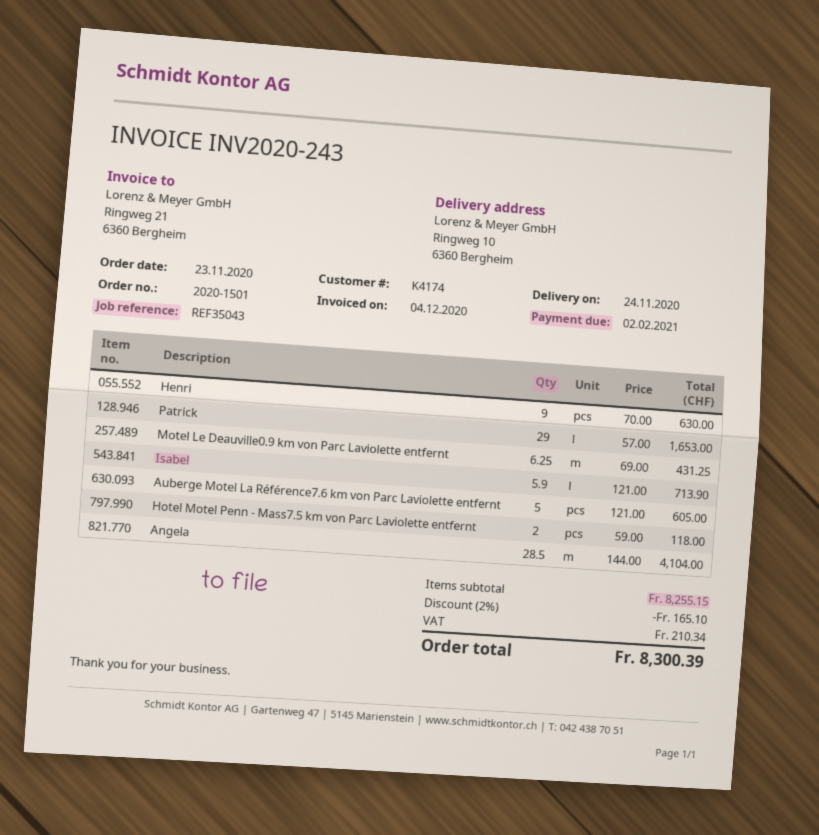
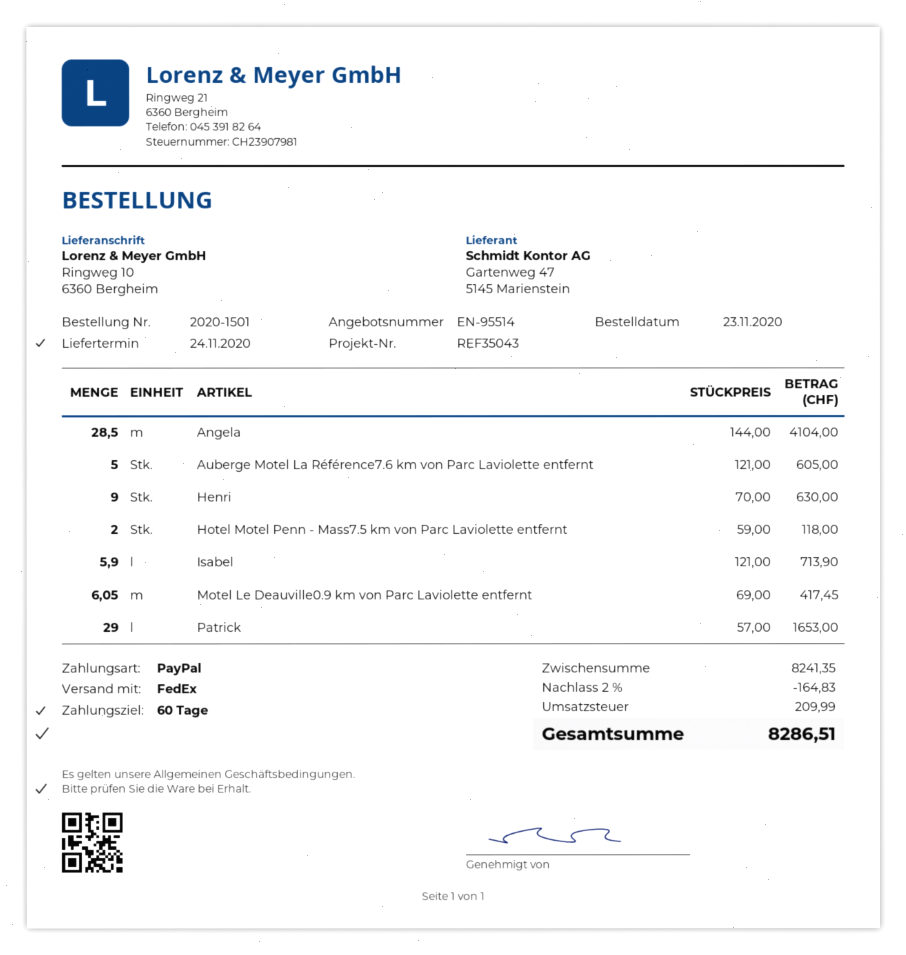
Motel Le Deauville0.9 km von Parc Laviolette entfernt: 6.25 x 69.00 = 431.25 -> 6.05 x 69.00 = 417.45
subtotal: 8255.15 -> 8241.35
discount: 2% = 165.10 -> 2% = 164.83
tax: 210.34 -> 209.99
total: 8300.39 -> 8286.51

